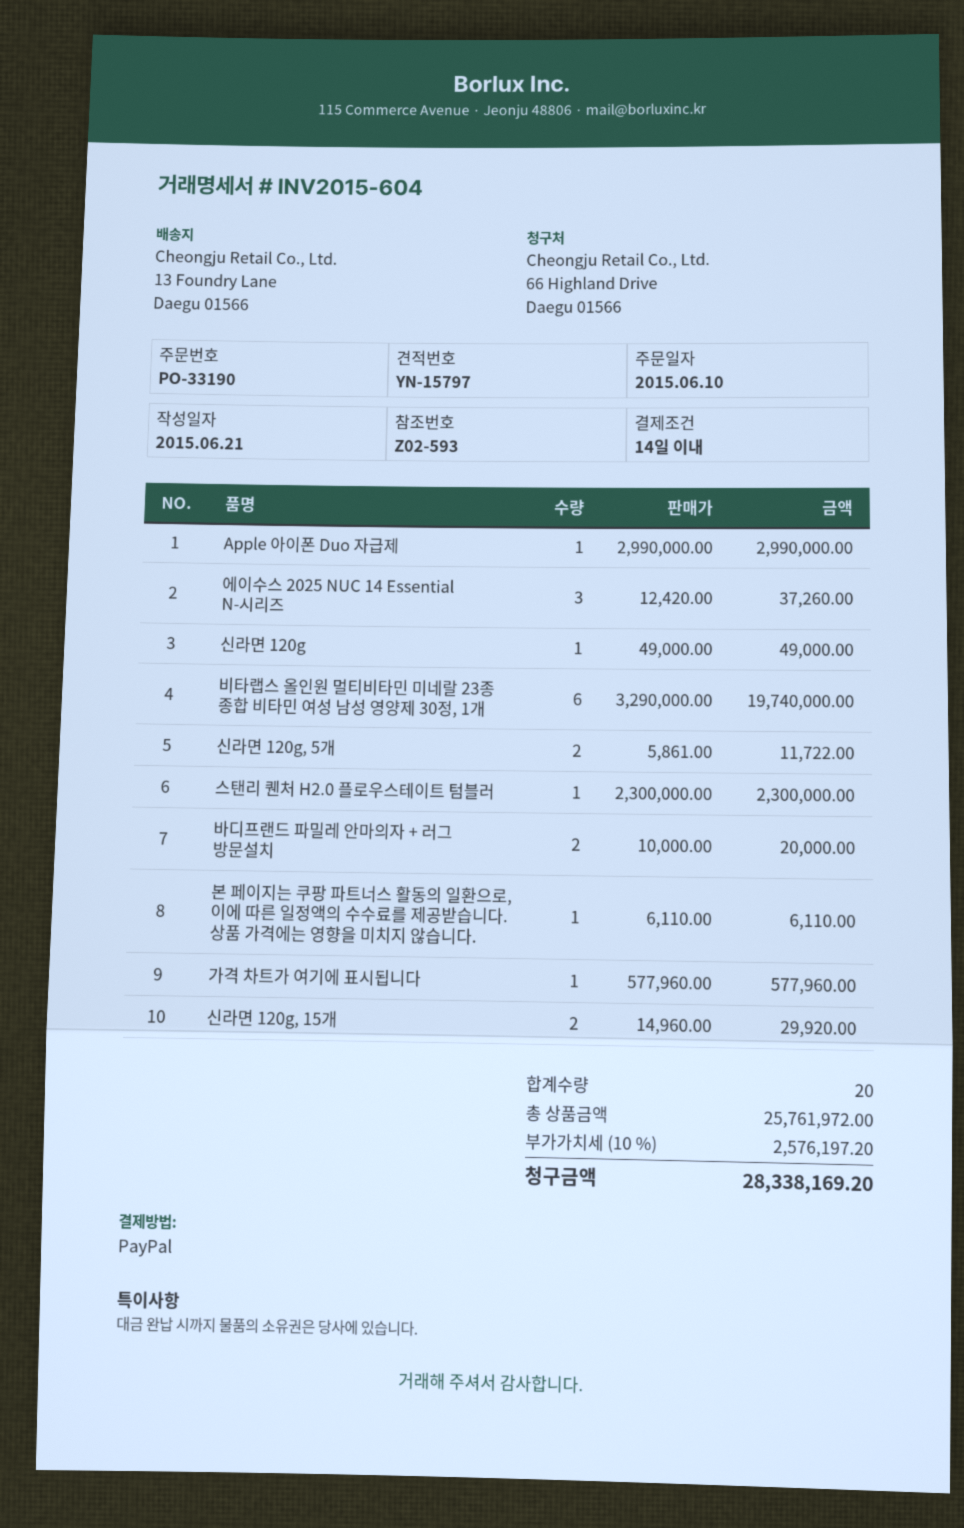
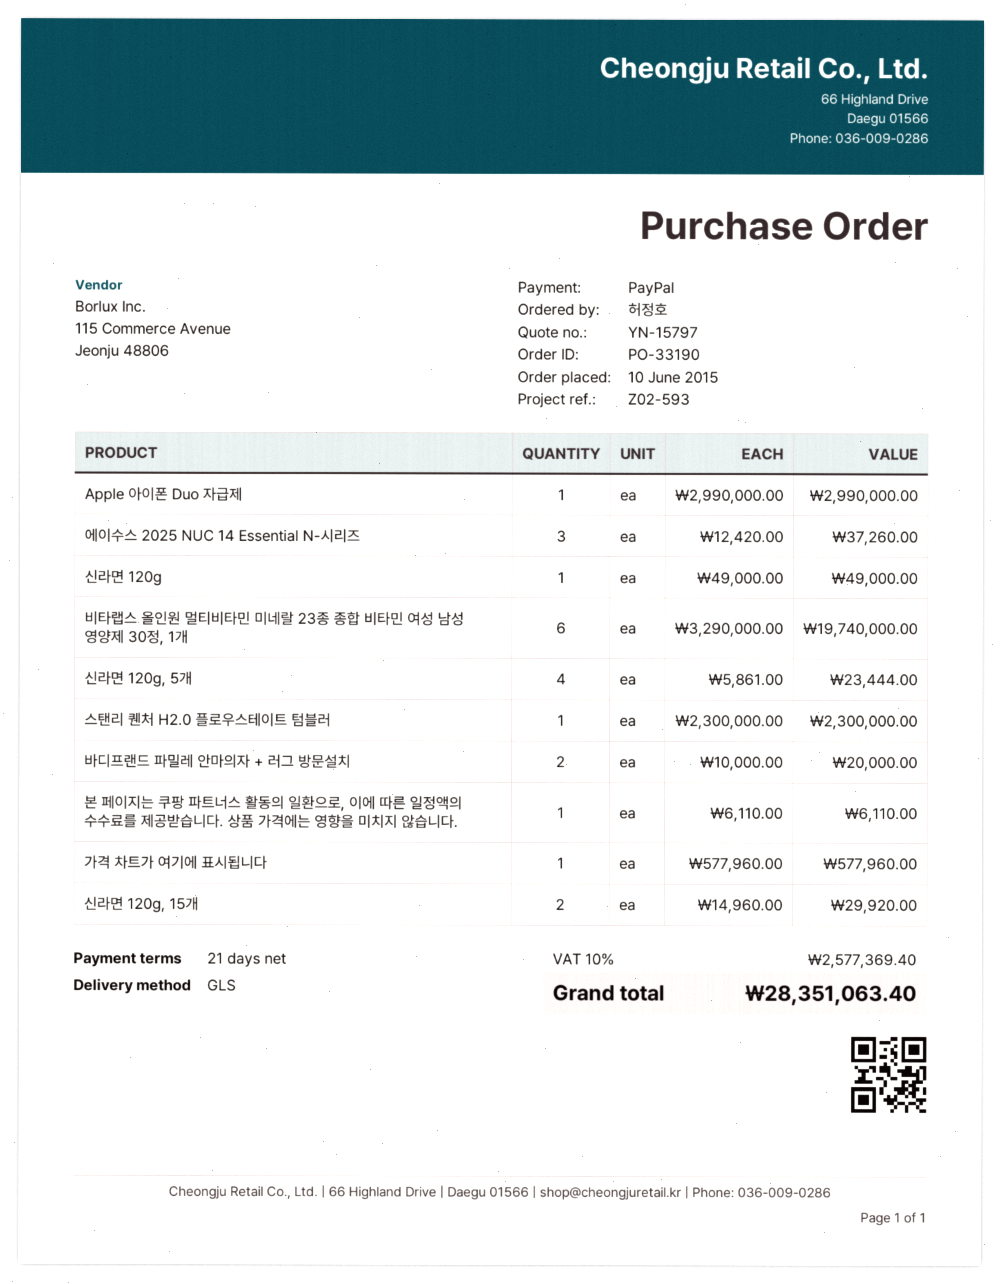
payment terms: 14 days -> 21 days
신라면 120g, 5개: 2 x 5861.00 = 11722.00 -> 4 x 5861.00 = 23444.00
tax: 10% = 2576197.20 -> 10% = 2577369.40
total: 28338169.20 -> 28351063.40

